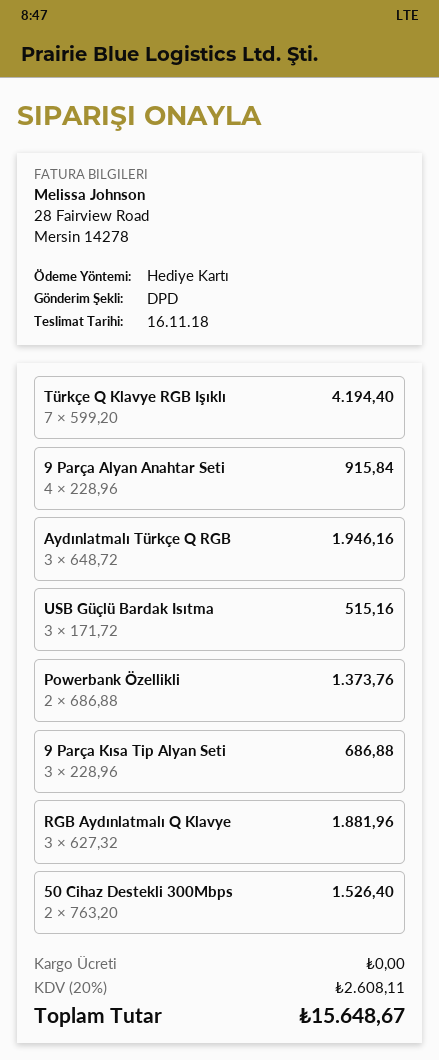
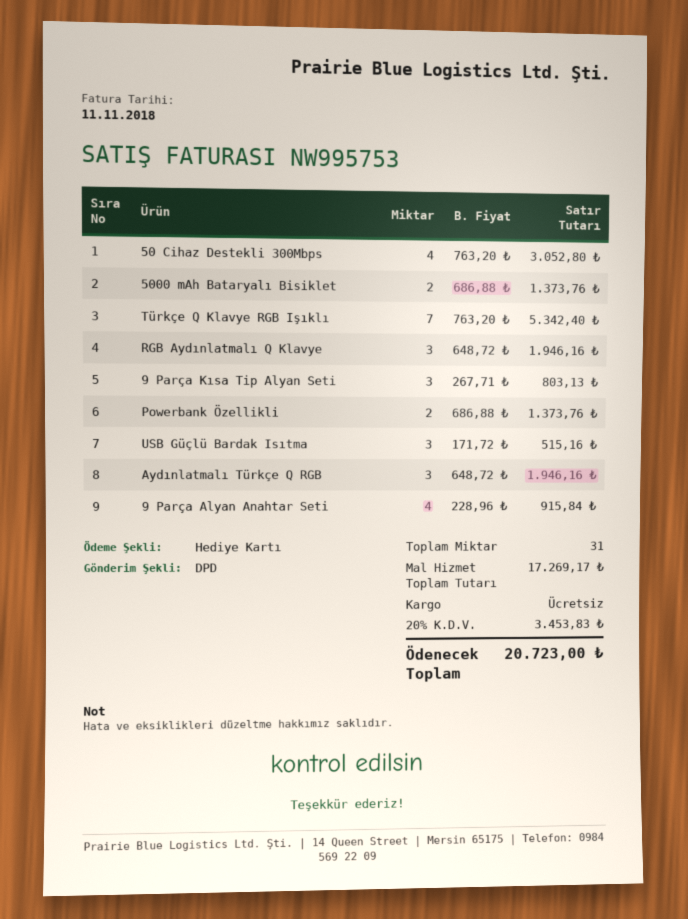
Türkçe Q Klavye RGB Işıklı: 7 x 599.20 = 4194.40 -> 7 x 763.20 = 5342.40
9 Parça Kısa Tip Alyan Seti: 3 x 228.96 = 686.88 -> 3 x 267.71 = 803.13
RGB Aydınlatmalı Q Klavye: 3 x 627.32 = 1881.96 -> 3 x 648.72 = 1946.16
50 Cihaz Destekli 300Mbps: 2 x 763.20 = 1526.40 -> 4 x 763.20 = 3052.80
5000 mAh Bataryalı Bisiklet: none -> 2 x 686.88 = 1373.76
tax: 20% = 2608.11 -> 20% = 3453.83
total: 15648.67 -> 20723.00

